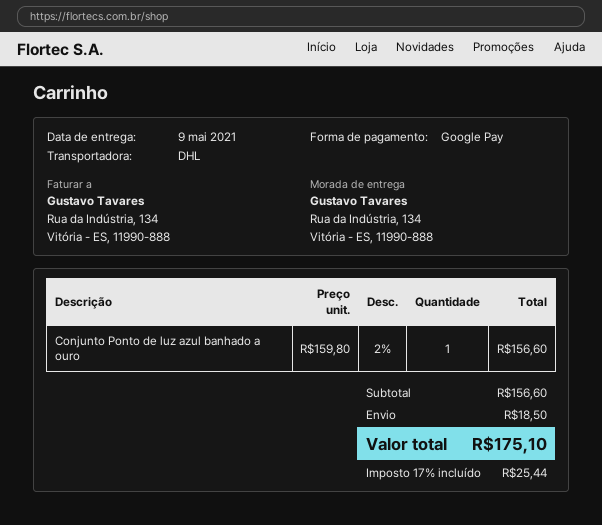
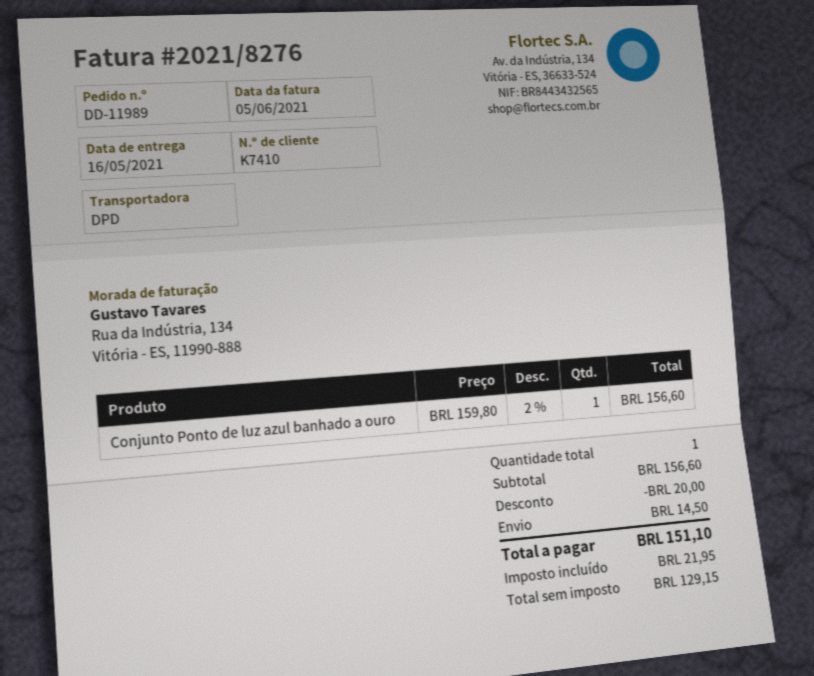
delivery date: 2021-05-09 -> 2021-05-16
shipping method: DHL -> DPD
discount: none -> 20.00
shipping: 18.50 -> 14.50
tax: 25.44 -> 21.95
total: 175.10 -> 151.10

